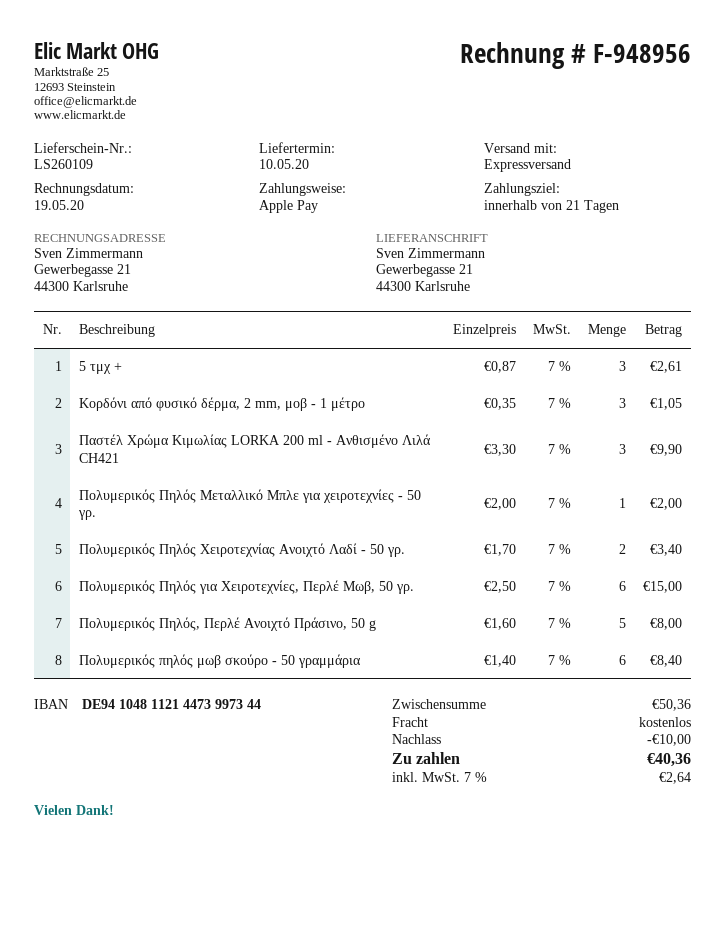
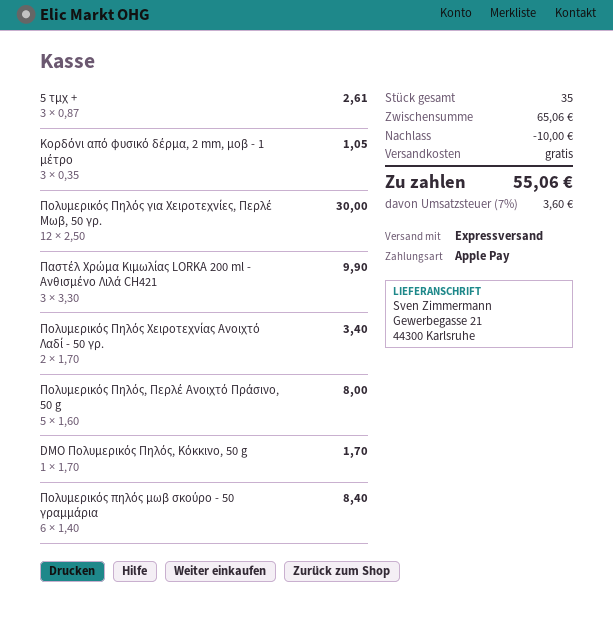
Πολυμερικός Πηλός Μεταλλικό Μπλε για χειροτεχνίες - 50 γρ.: 1 x 2.00 = 2.00 -> none
Πολυμερικός Πηλός για Χειροτεχνίες, Περλέ Μωβ, 50 γρ.: 6 x 2.50 = 15.00 -> 12 x 2.50 = 30.00
DMO Πολυμερικός Πηλός, Κόκκινο, 50 g: none -> 1 x 1.70 = 1.70
subtotal: 50.36 -> 65.06
tax: 7% = 2.64 -> 7% = 3.60
total: 40.36 -> 55.06

